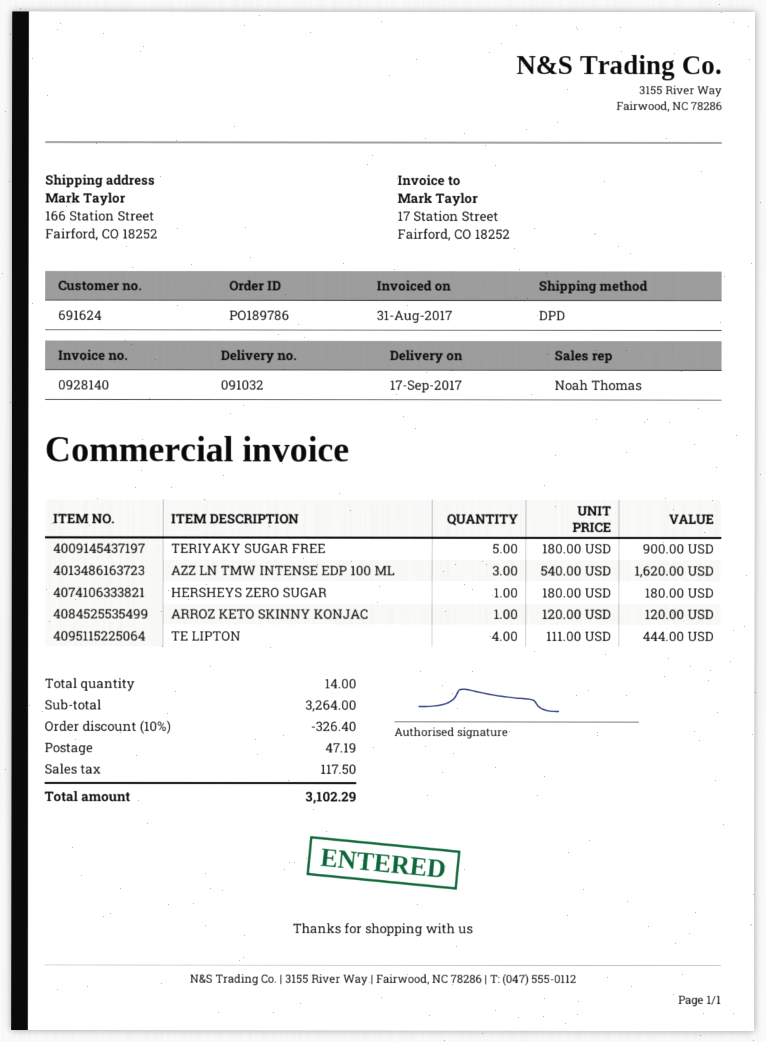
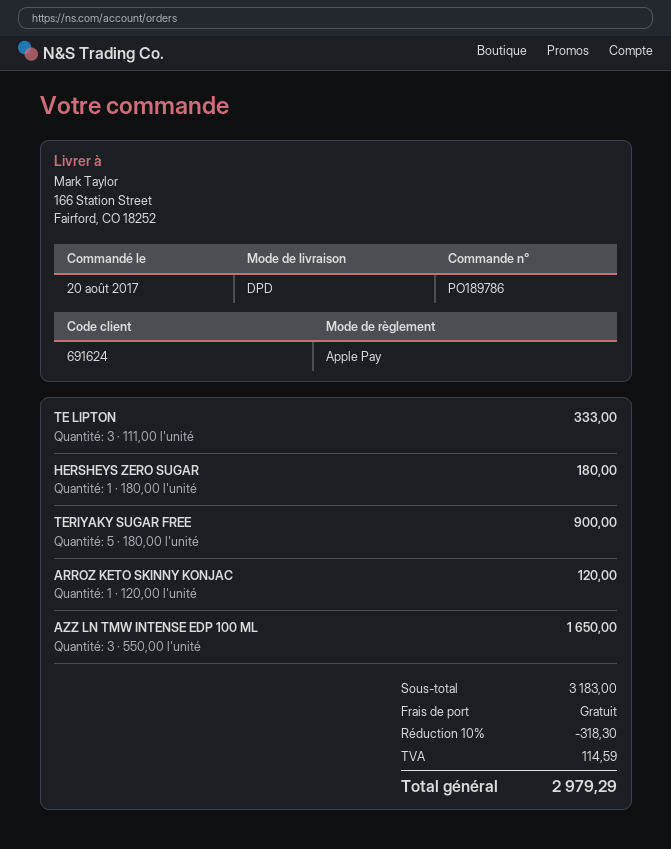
AZZ LN TMW INTENSE EDP 100 ML: 3 x 540.00 = 1620.00 -> 3 x 550.00 = 1650.00
TE LIPTON: 4 x 111.00 = 444.00 -> 3 x 111.00 = 333.00
subtotal: 3264.00 -> 3183.00
discount: 10% = 326.40 -> 10% = 318.30
shipping: 47.19 -> 0.00
tax: 117.50 -> 114.59
total: 3102.29 -> 2979.29

